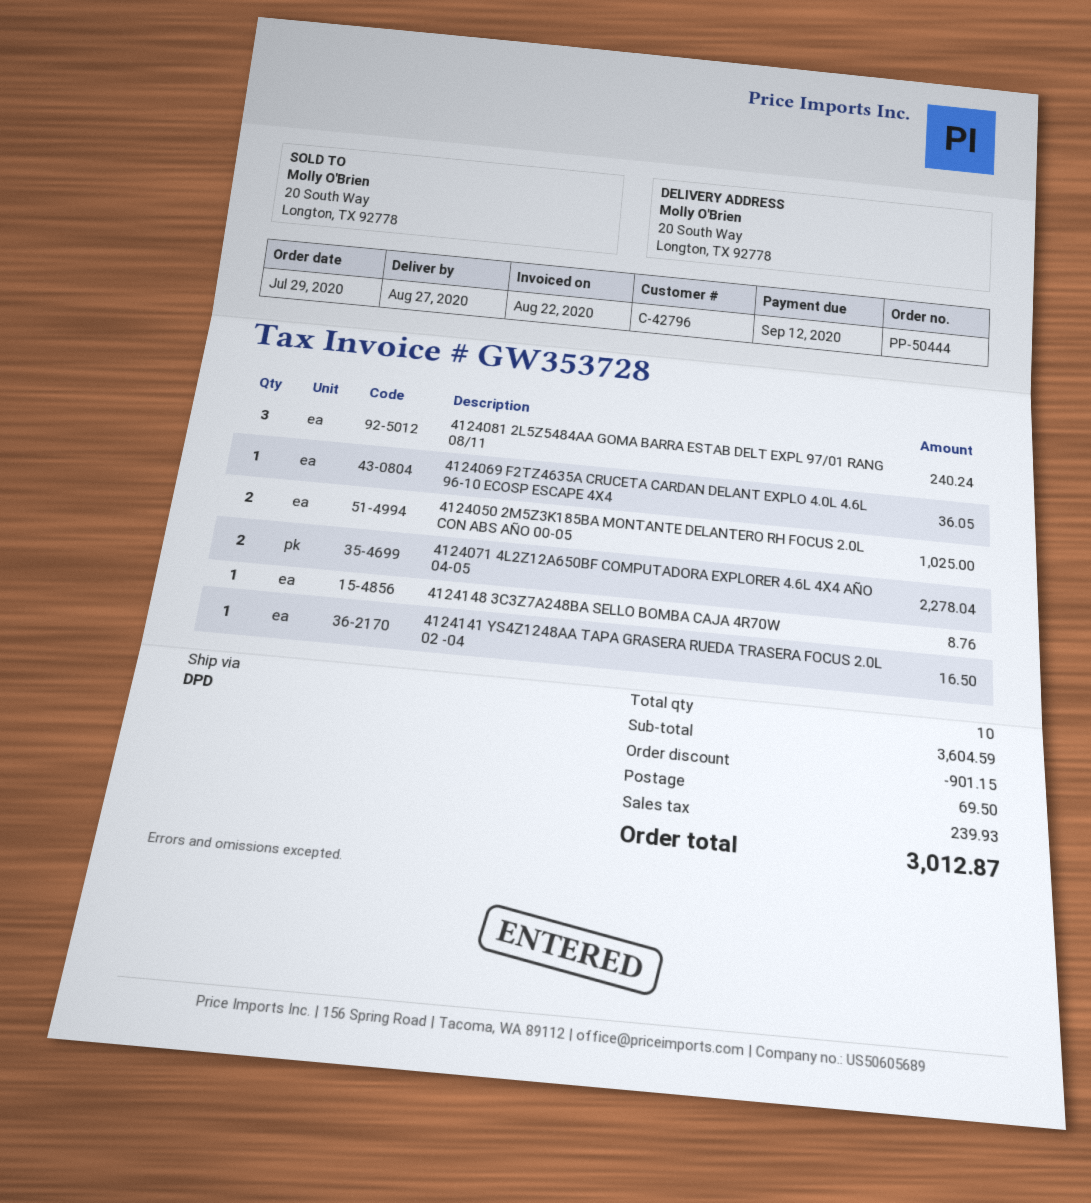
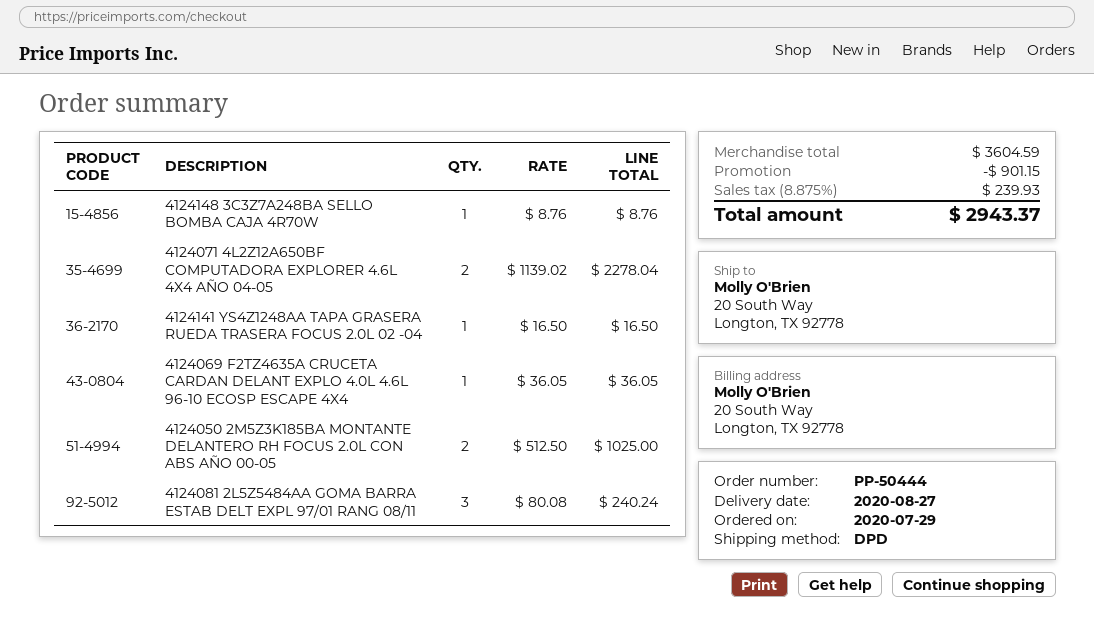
shipping: 69.50 -> none
total: 3012.87 -> 2943.37

